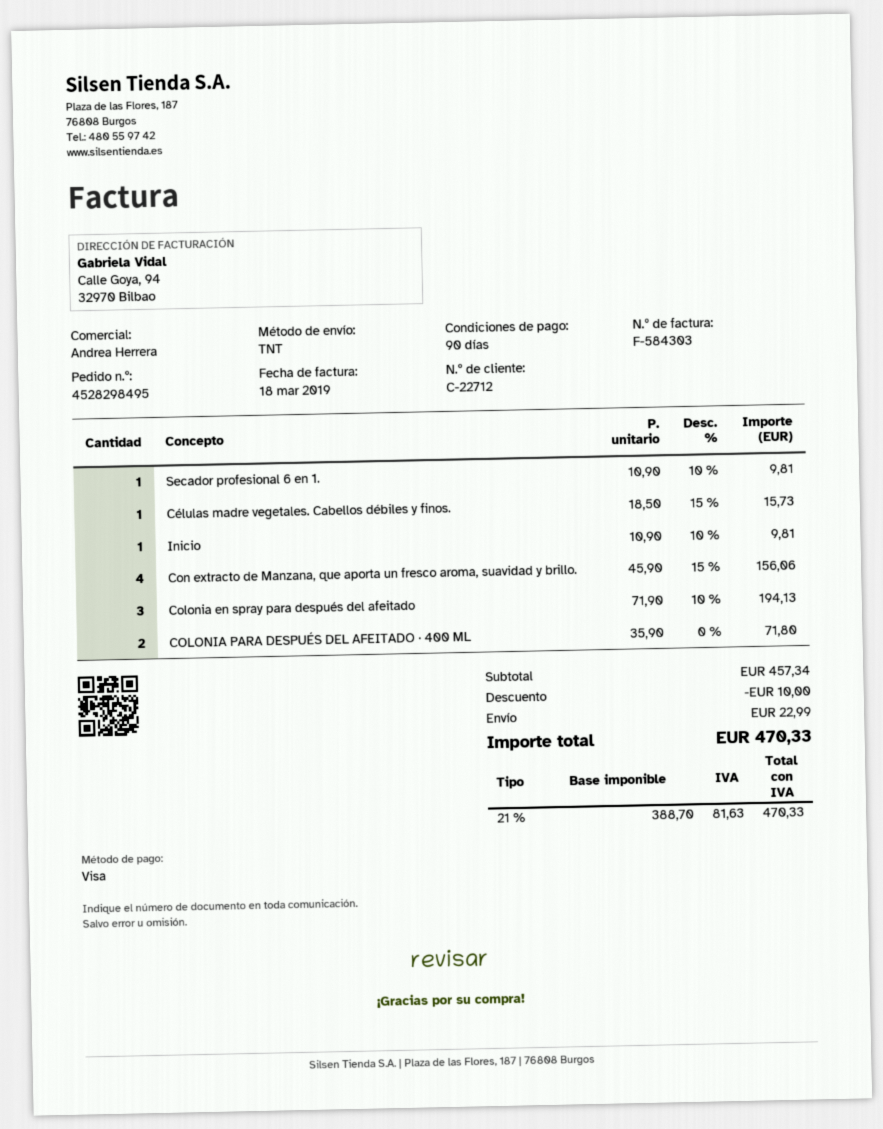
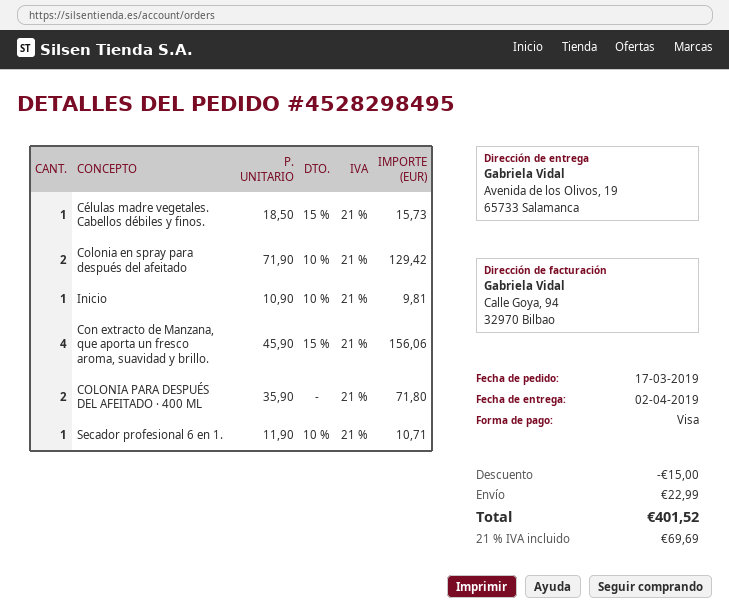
Secador profesional 6 en 1.: 1 x 10.90 - 10% = 9.81 -> 1 x 11.90 - 10% = 10.71
Colonia en spray para después del afeitado: 3 x 71.90 - 10% = 194.13 -> 2 x 71.90 - 10% = 129.42
discount: 10.00 -> 15.00
tax: 21% = 81.63 -> 21% = 69.69
total: 470.33 -> 401.52

